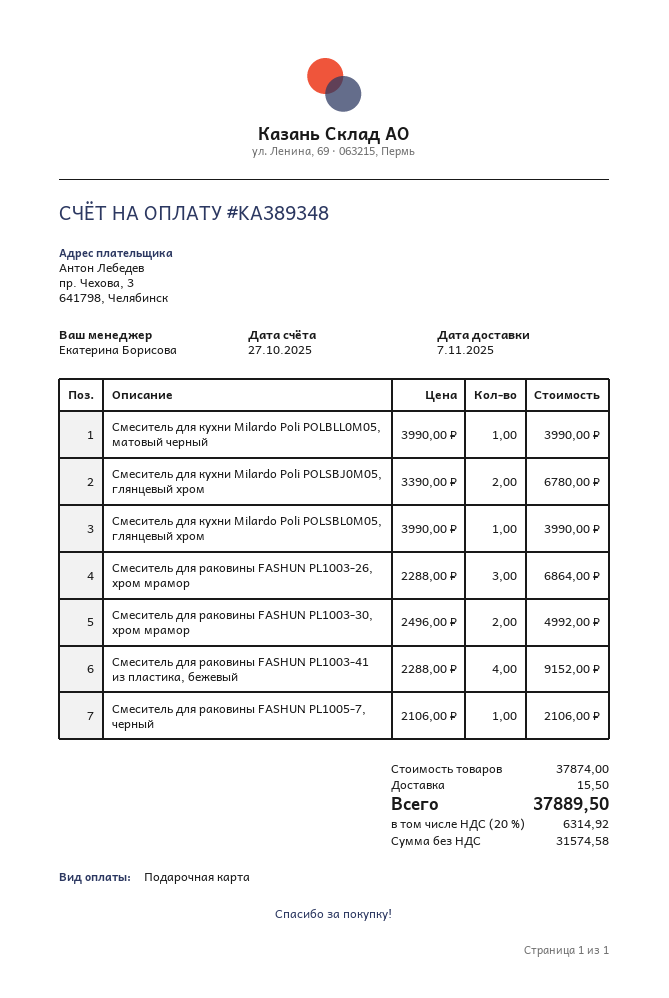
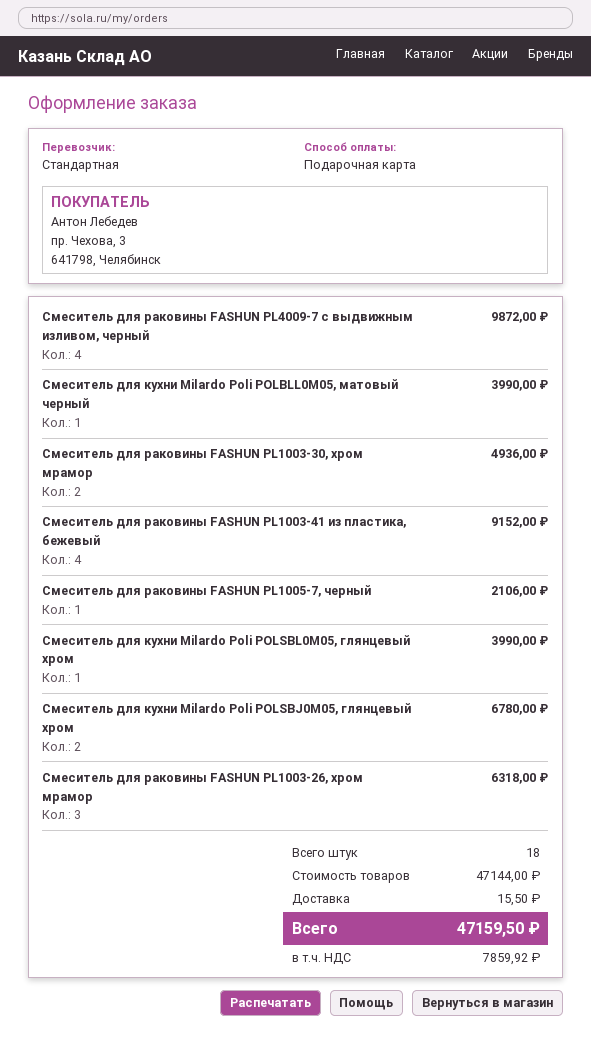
Смеситель для раковины FASHUN PL1003-26, хром мрамор: 3 for 6864.00 -> 3 for 6318.00
Смеситель для раковины FASHUN PL1003-30, хром мрамор: 2 for 4992.00 -> 2 for 4936.00
Смеситель для раковины FASHUN PL4009-7 с выдвижным изливом, черный: none -> 4 for 9872.00
subtotal: 37874.00 -> 47144.00
tax: 6314.92 -> 7859.92
total: 37889.50 -> 47159.50

